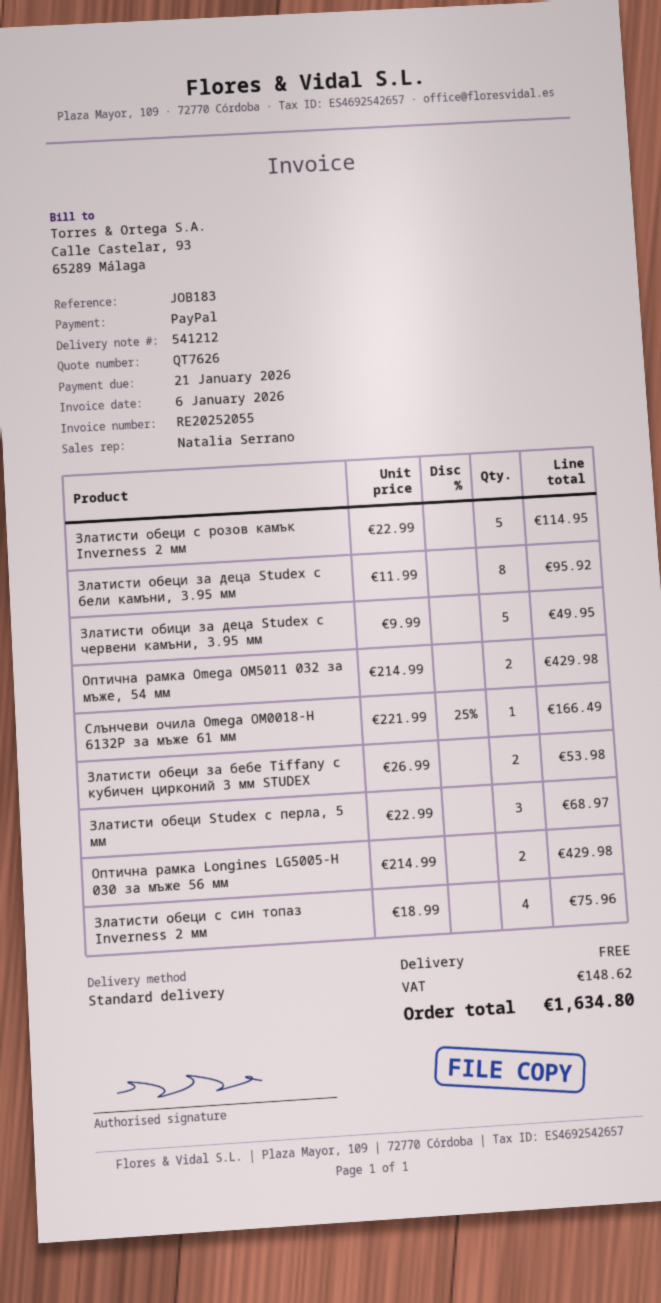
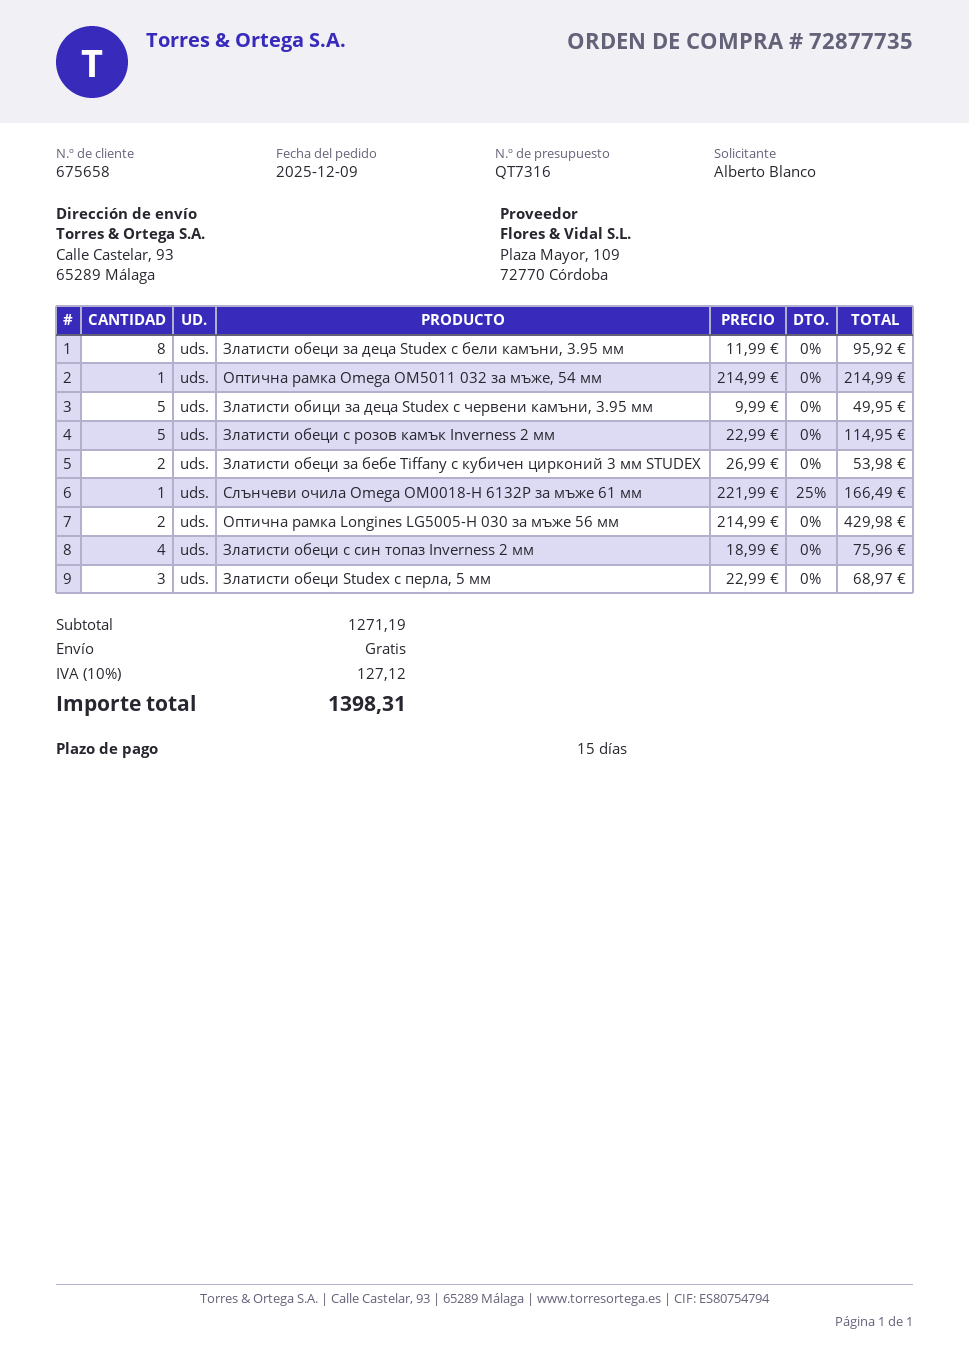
quote number: QT7626 -> QT7316
Оптична рамка Omega OM5011 032 за мъже, 54 мм: 2 x 214.99 = 429.98 -> 1 x 214.99 = 214.99
tax: 148.62 -> 127.12
total: 1634.80 -> 1398.31

